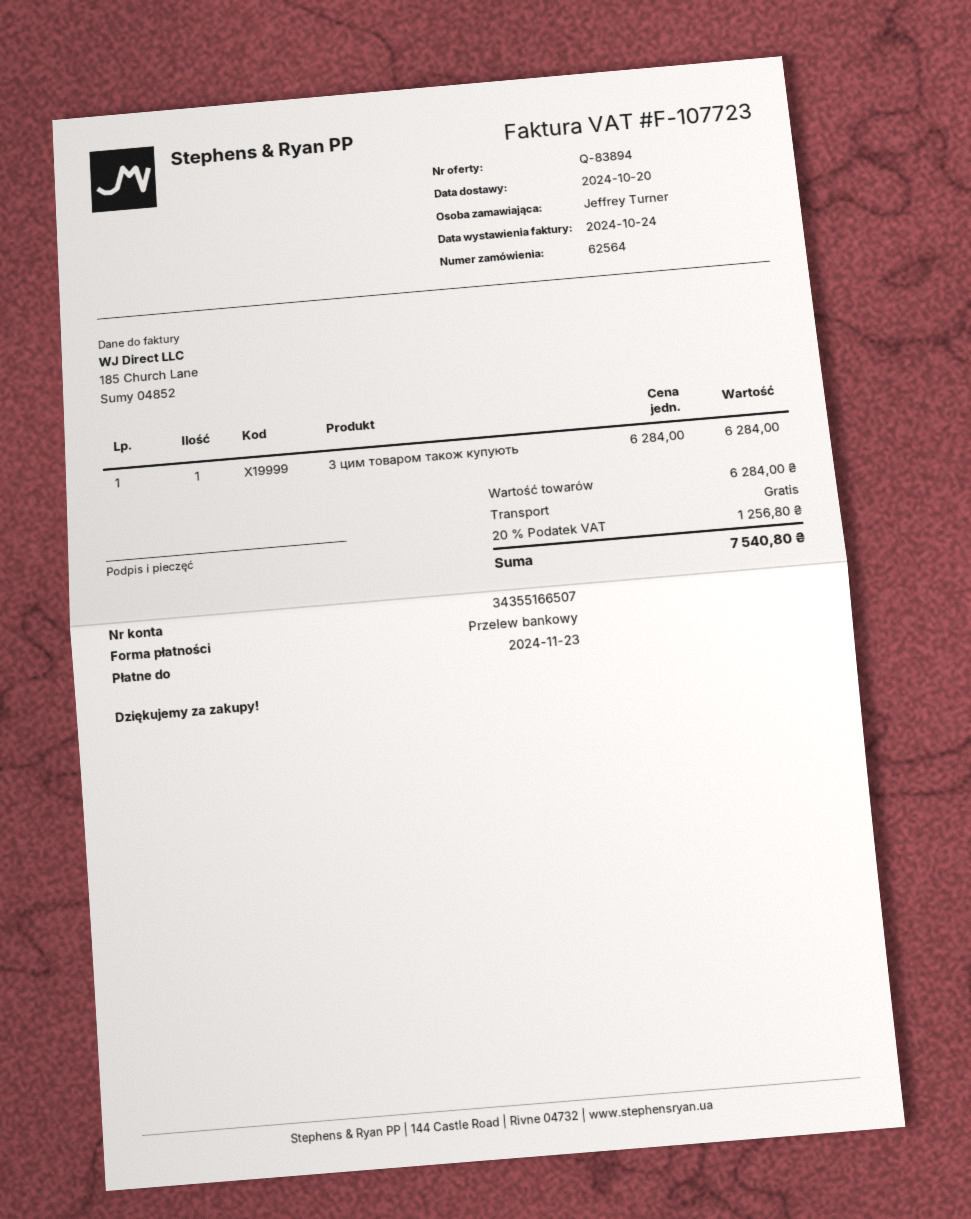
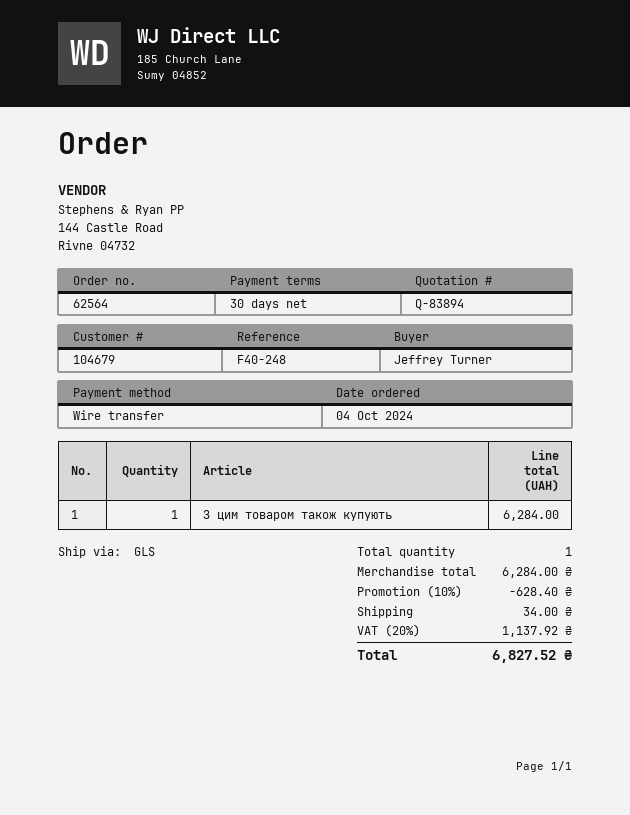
discount: none -> 10% = 628.40
shipping: 0.00 -> 34.00
tax: 20% = 1256.80 -> 20% = 1137.92
total: 7540.80 -> 6827.52

